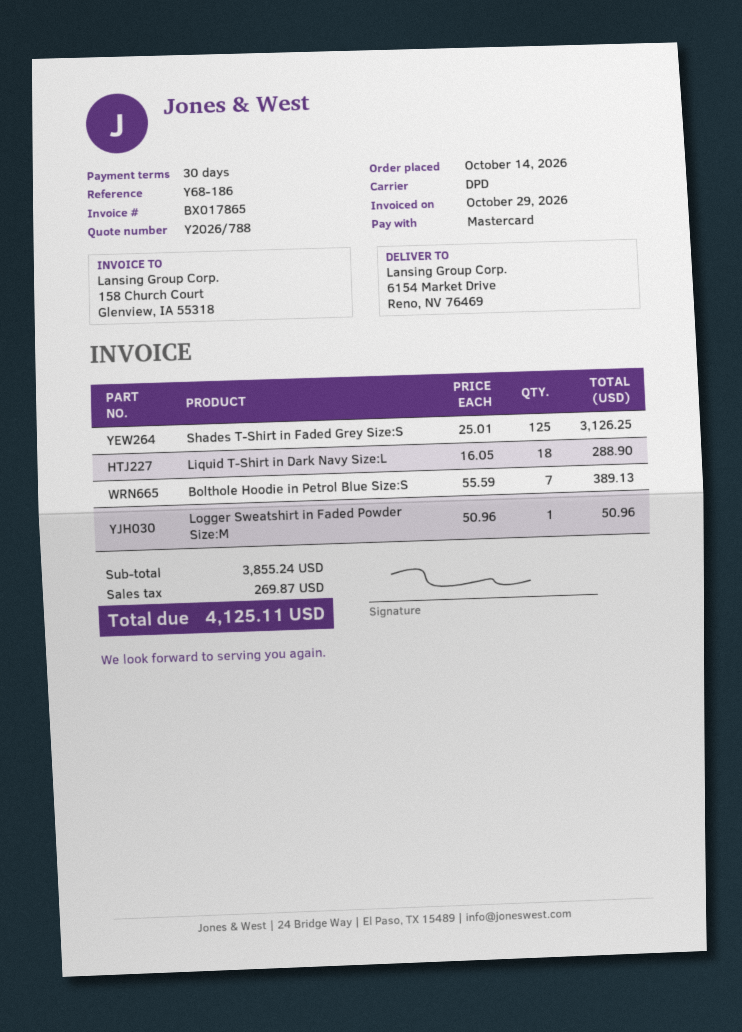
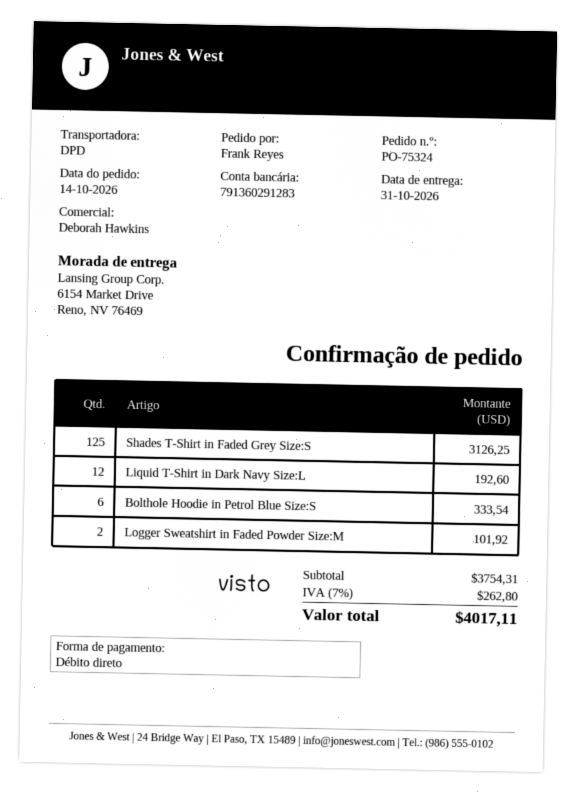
payment method: Mastercard -> direct debit
Liquid T-Shirt in Dark Navy Size:L: 18 for 288.90 -> 12 for 192.60
Bolthole Hoodie in Petrol Blue Size:S: 7 for 389.13 -> 6 for 333.54
Logger Sweatshirt in Faded Powder Size:M: 1 for 50.96 -> 2 for 101.92
subtotal: 3855.24 -> 3754.31
tax: 269.87 -> 262.80
total: 4125.11 -> 4017.11

